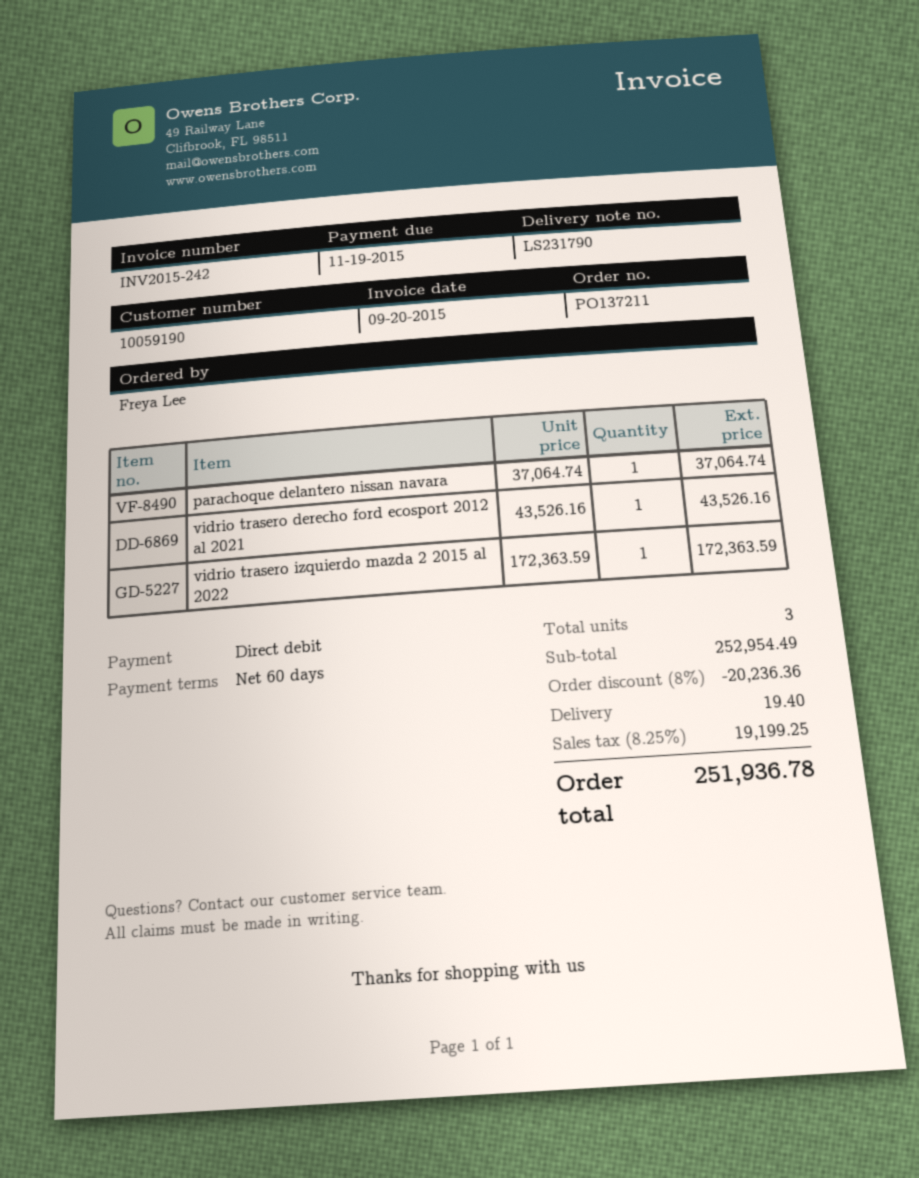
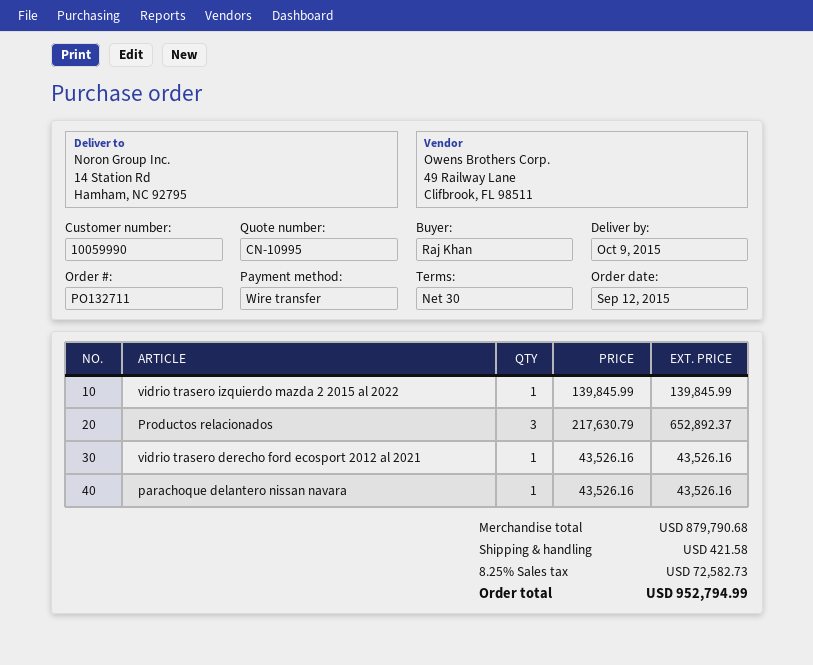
order number: PO137211 -> PO132711
payment terms: 60 days -> 30 days
customer number: 10059190 -> 10059990
ordered by: Freya Lee -> Raj Khan
payment method: direct debit -> bank transfer
parachoque delantero nissan navara: 1 x 37064.74 = 37064.74 -> 1 x 43526.16 = 43526.16
vidrio trasero izquierdo mazda 2 2015 al 2022: 1 x 172363.59 = 172363.59 -> 1 x 139845.99 = 139845.99
Productos relacionados: none -> 3 x 217630.79 = 652892.37
subtotal: 252954.49 -> 879790.68
discount: 8% = 20236.36 -> none
shipping: 19.40 -> 421.58
tax: 8.25% = 19199.25 -> 8.25% = 72582.73
total: 251936.78 -> 952794.99

